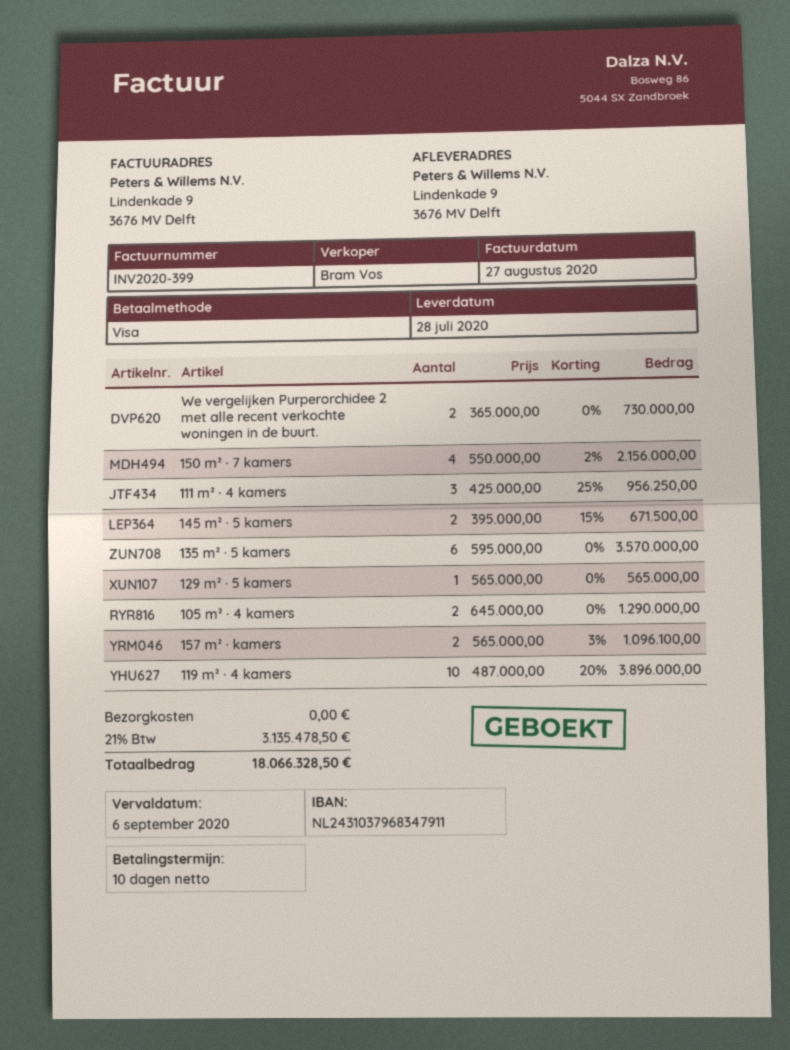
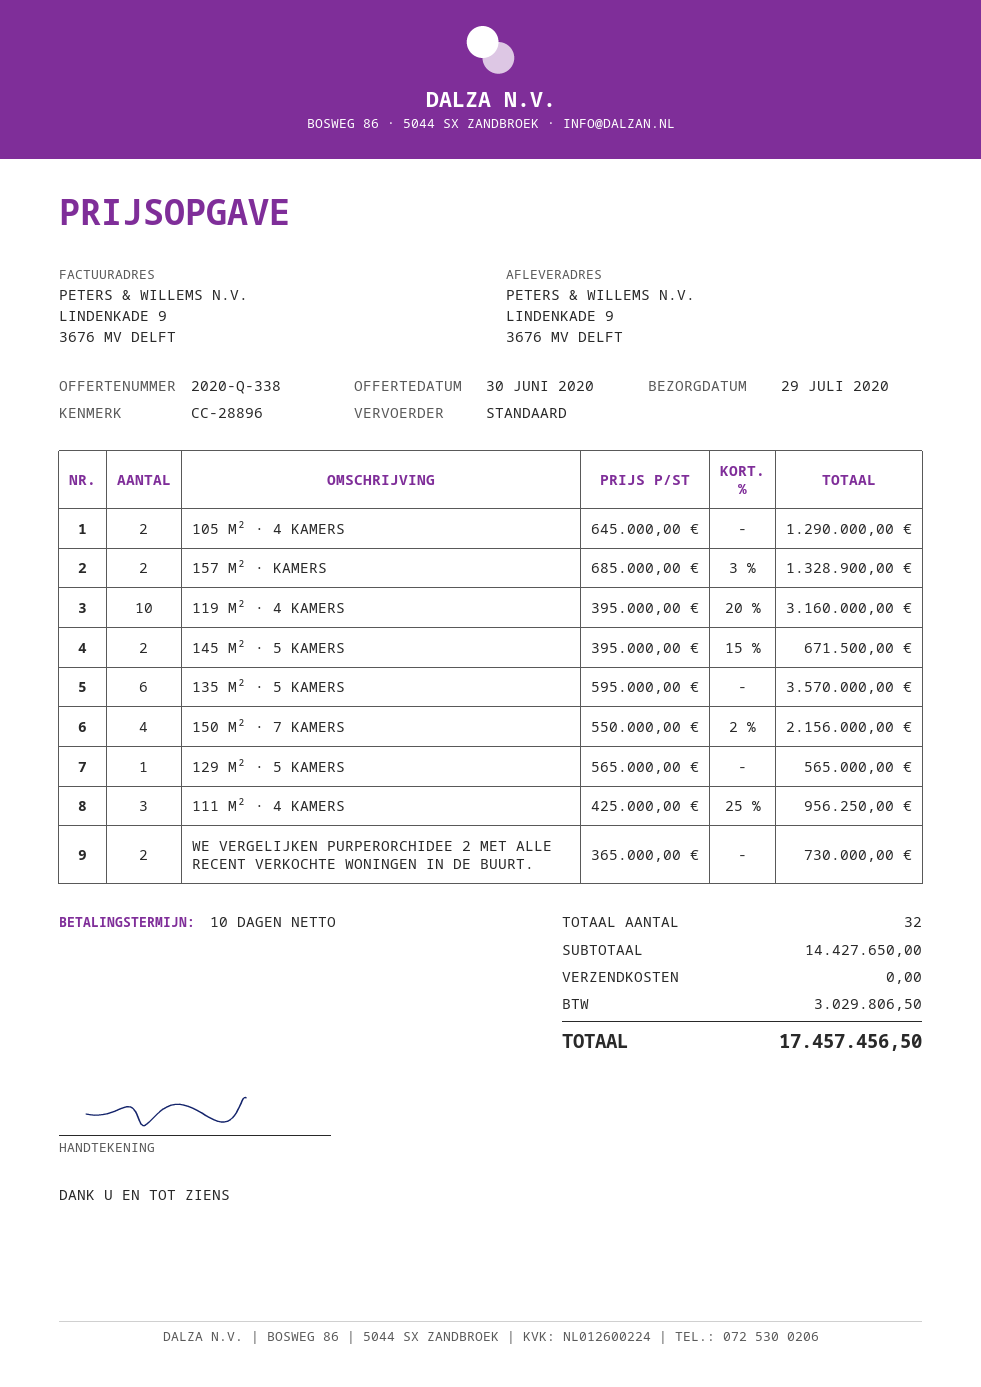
delivery date: 2020-07-28 -> 2020-07-29
157 m² · kamers: 2 x 565000.00 - 3% = 1096100.00 -> 2 x 685000.00 - 3% = 1328900.00
119 m² · 4 kamers: 10 x 487000.00 - 20% = 3896000.00 -> 10 x 395000.00 - 20% = 3160000.00
tax: 3135478.50 -> 3029806.50
total: 18066328.50 -> 17457456.50

